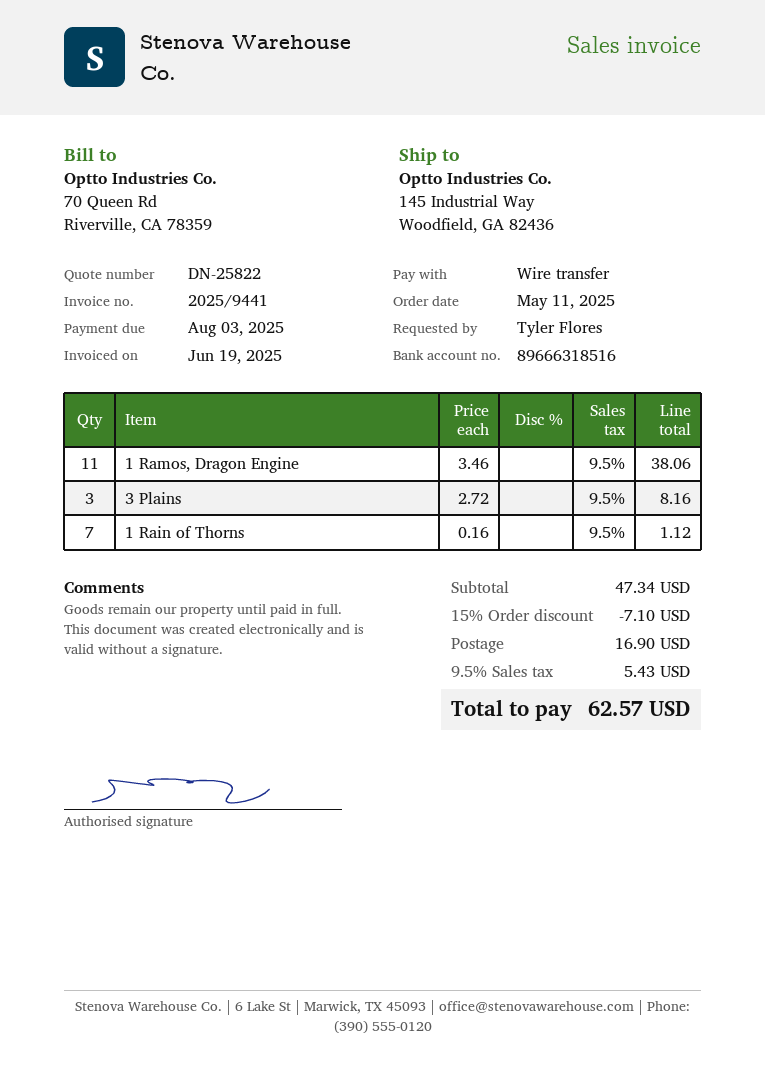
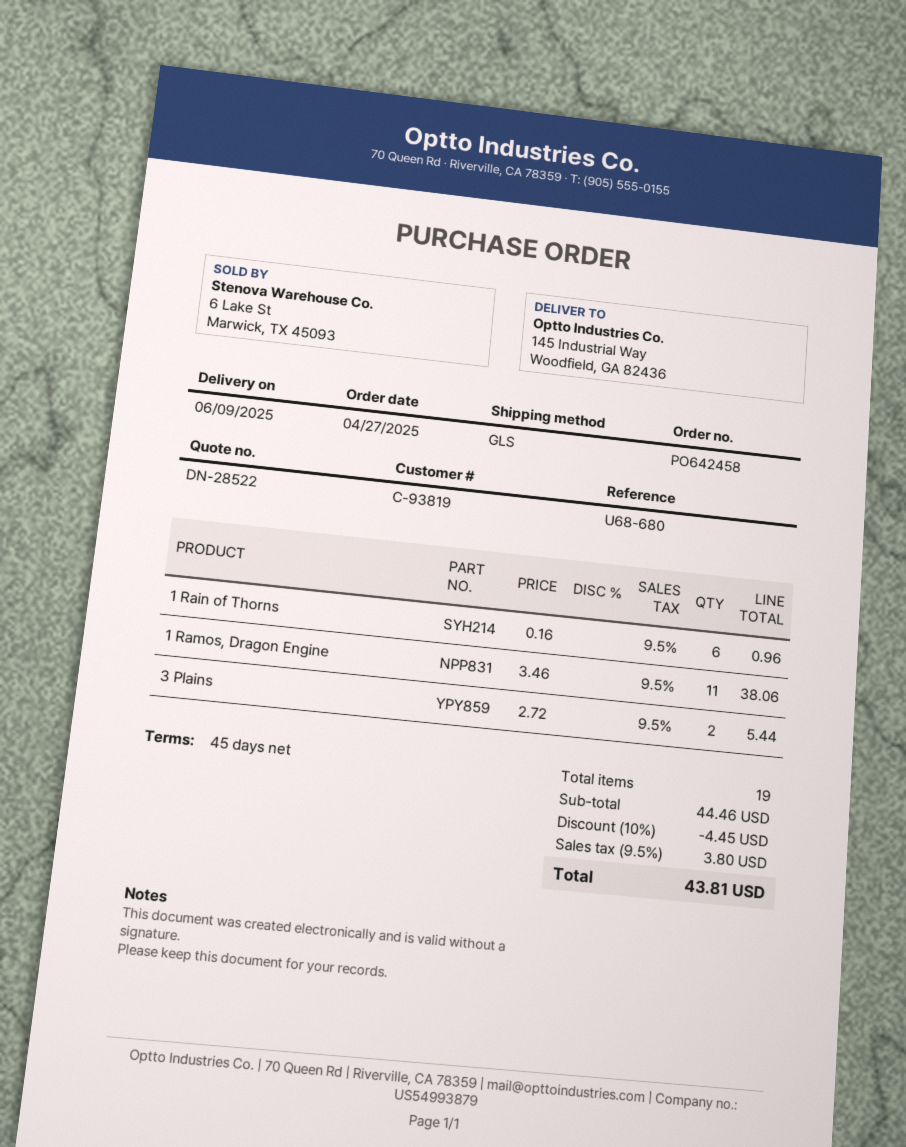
quote number: DN-25822 -> DN-28522
order date: 2025-05-11 -> 2025-04-27
3 Plains: 3 x 2.72 = 8.16 -> 2 x 2.72 = 5.44
1 Rain of Thorns: 7 x 0.16 = 1.12 -> 6 x 0.16 = 0.96
subtotal: 47.34 -> 44.46
discount: 15% = 7.10 -> 10% = 4.45
shipping: 16.90 -> none
tax: 9.5% = 5.43 -> 9.5% = 3.80
total: 62.57 -> 43.81

